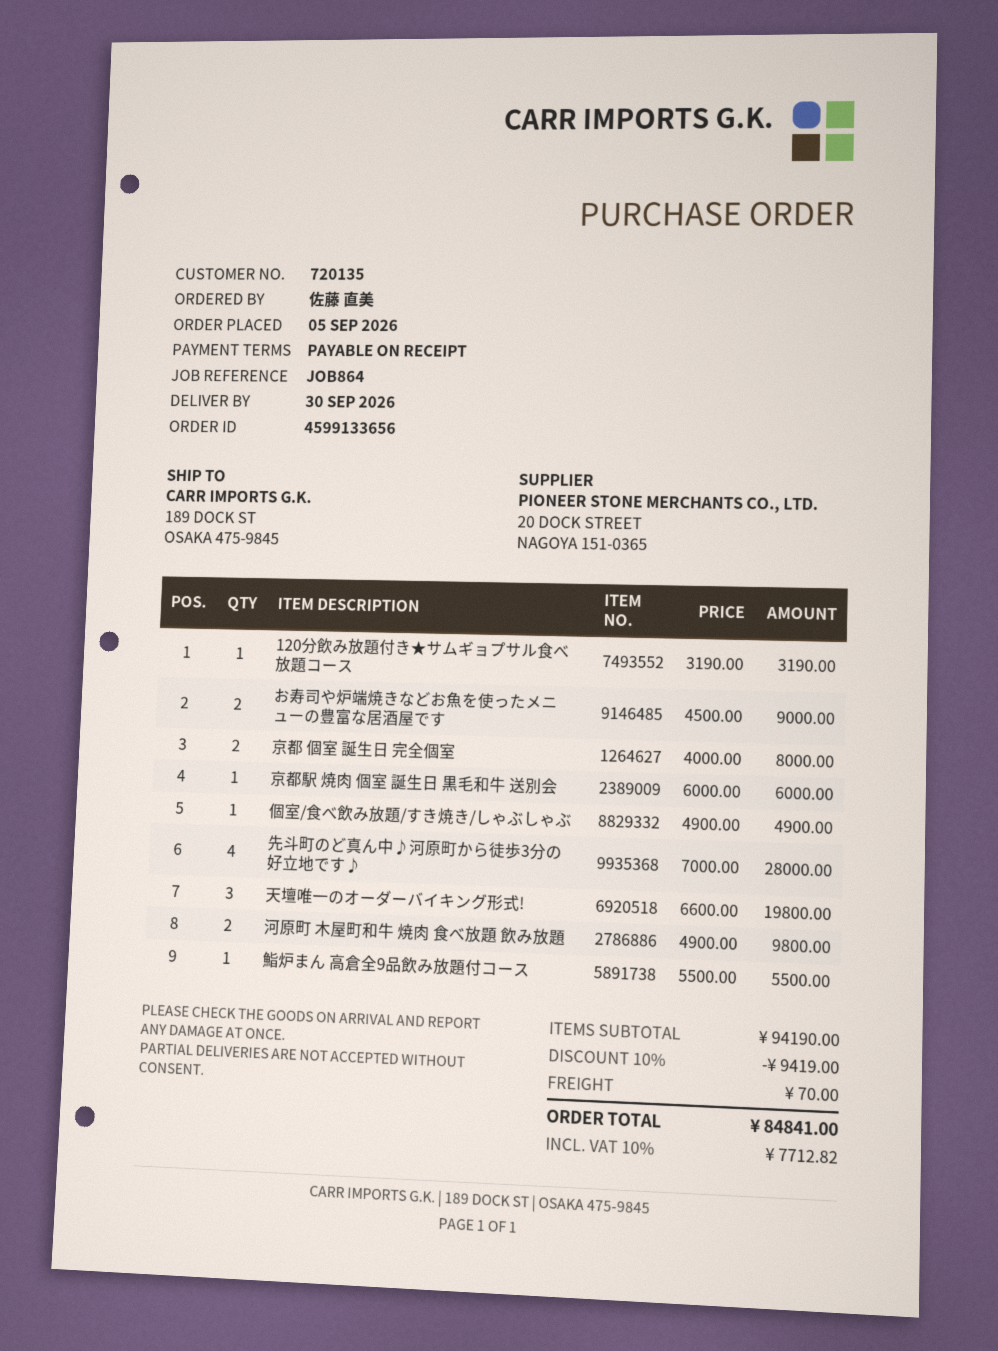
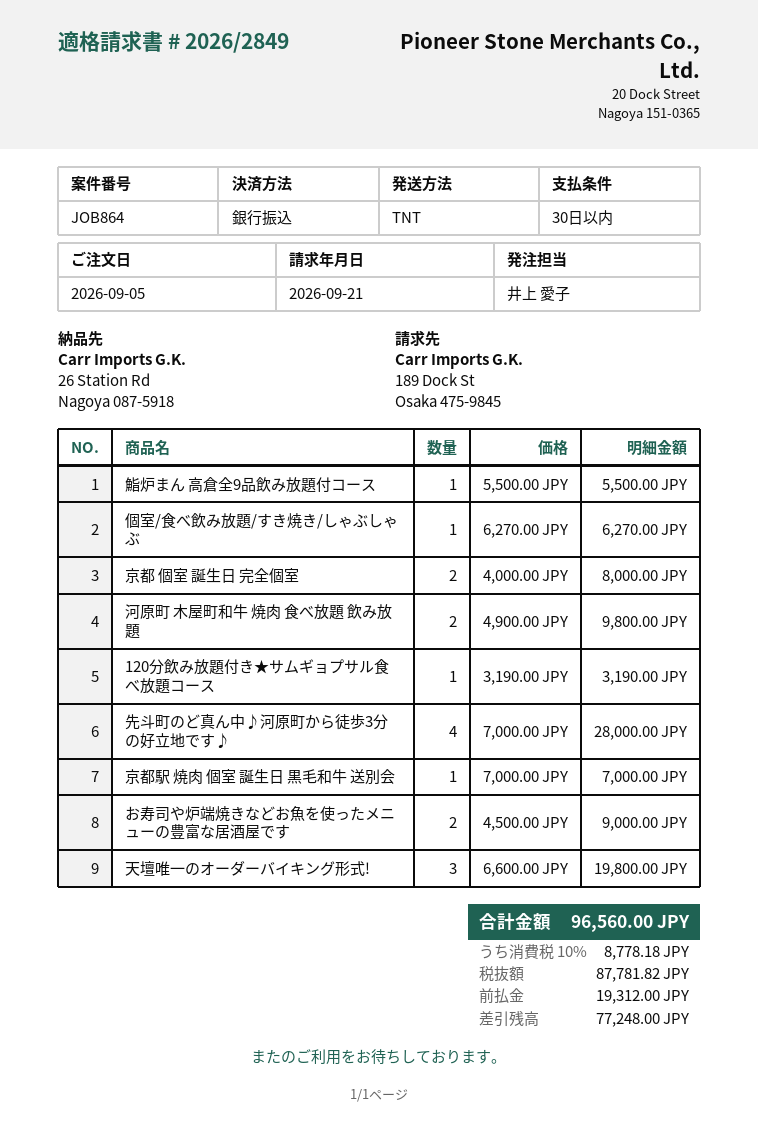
payment terms: on receipt -> 30 days
ordered by: 佐藤 直美 -> 井上 愛子
ship to: 189 DOCK ST, OSAKA 475-9845 -> 26 Station Rd, Nagoya 087-5918
京都駅 焼肉 個室 誕生日 黒毛和牛 送別会: 1 x 6000.00 = 6000.00 -> 1 x 7000.00 = 7000.00
個室/食べ飲み放題/すき焼き/しゃぶしゃぶ: 1 x 4900.00 = 4900.00 -> 1 x 6270.00 = 6270.00
discount: 10% = 9419.00 -> none
shipping: 70.00 -> none
tax: 10% = 7712.82 -> 10% = 8778.18
total: 84841.00 -> 96560.00

